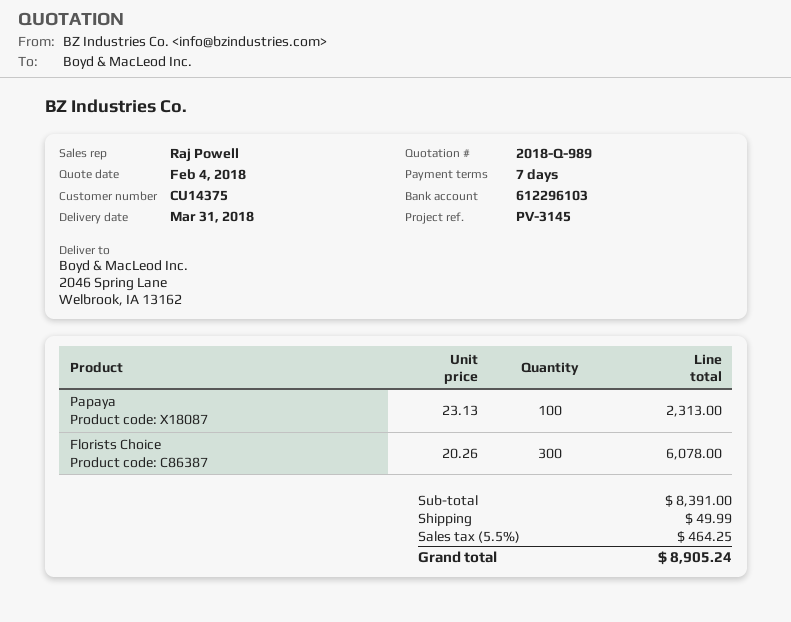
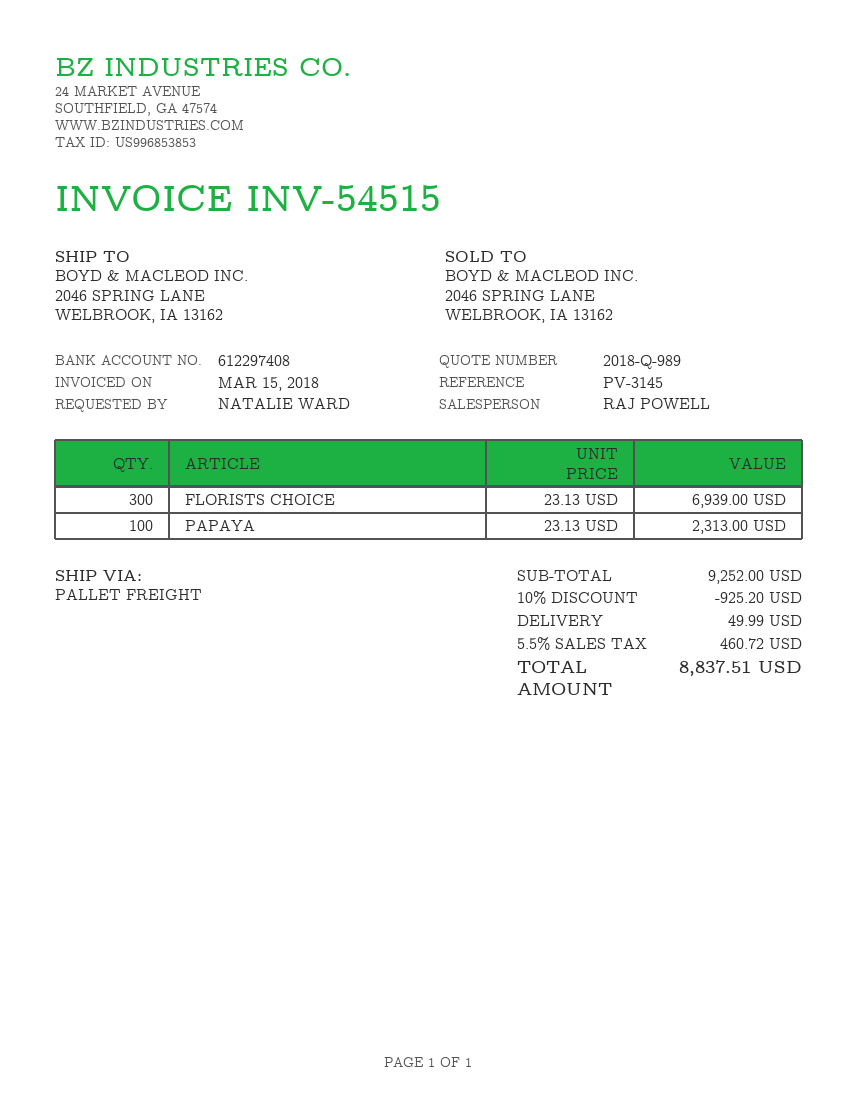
bank account: 612296103 -> 612297408
Florists Choice: 300 x 20.26 = 6078.00 -> 300 x 23.13 = 6939.00
subtotal: 8391.00 -> 9252.00
discount: none -> 10% = 925.20
tax: 5.5% = 464.25 -> 5.5% = 460.72
total: 8905.24 -> 8837.51

